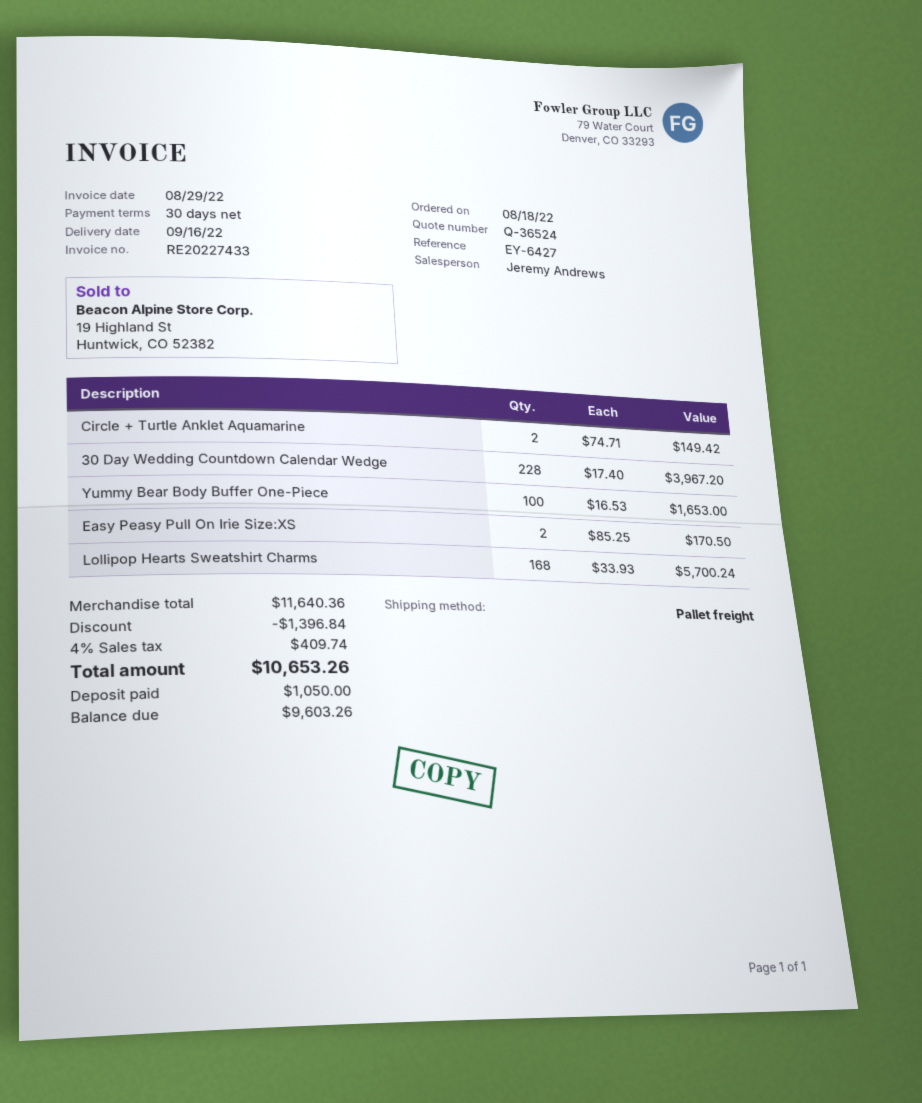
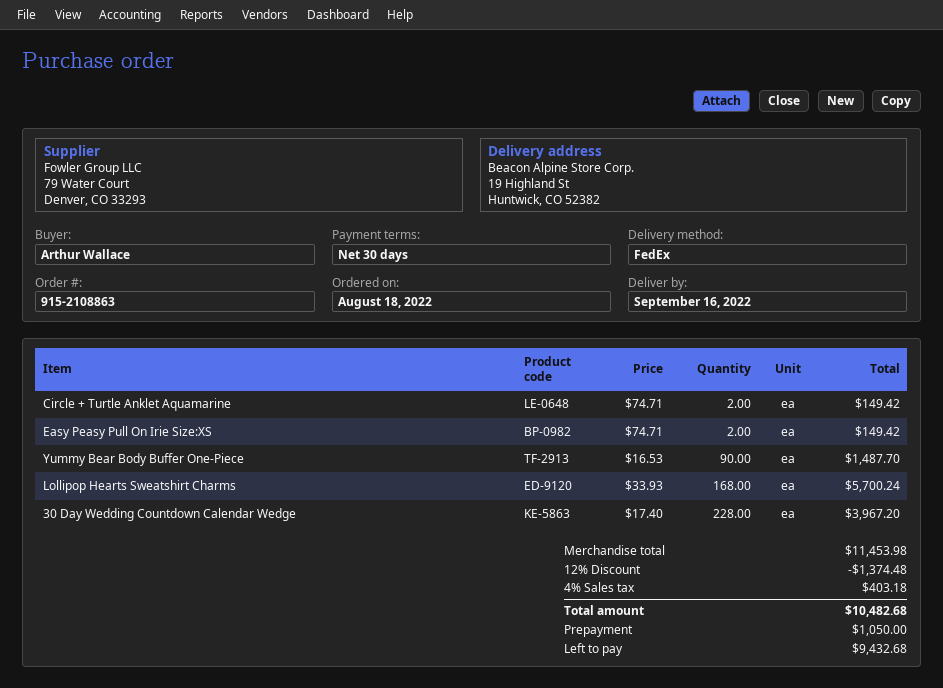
shipping method: pallet freight -> FedEx
Yummy Bear Body Buffer One-Piece: 100 x 16.53 = 1653.00 -> 90 x 16.53 = 1487.70
Easy Peasy Pull On Irie Size:XS: 2 x 85.25 = 170.50 -> 2 x 74.71 = 149.42
subtotal: 11640.36 -> 11453.98
discount: 1396.84 -> 1374.48
tax: 4% = 409.74 -> 4% = 403.18
total: 10653.26 -> 10482.68
balance: 9603.26 -> 9432.68

